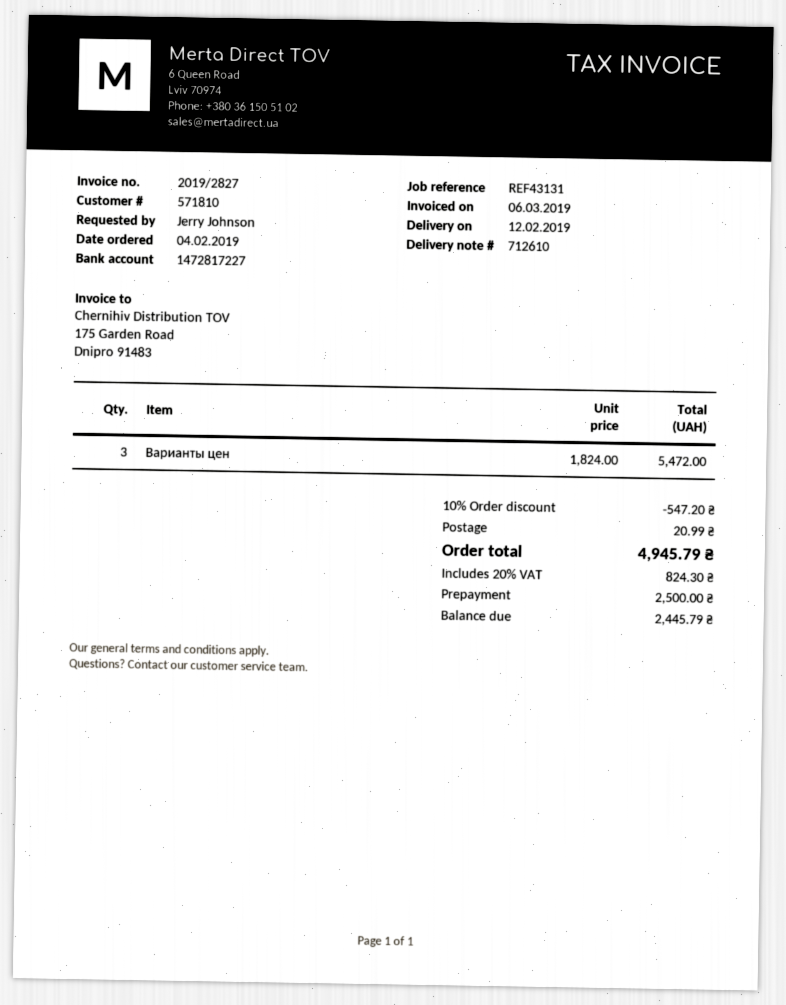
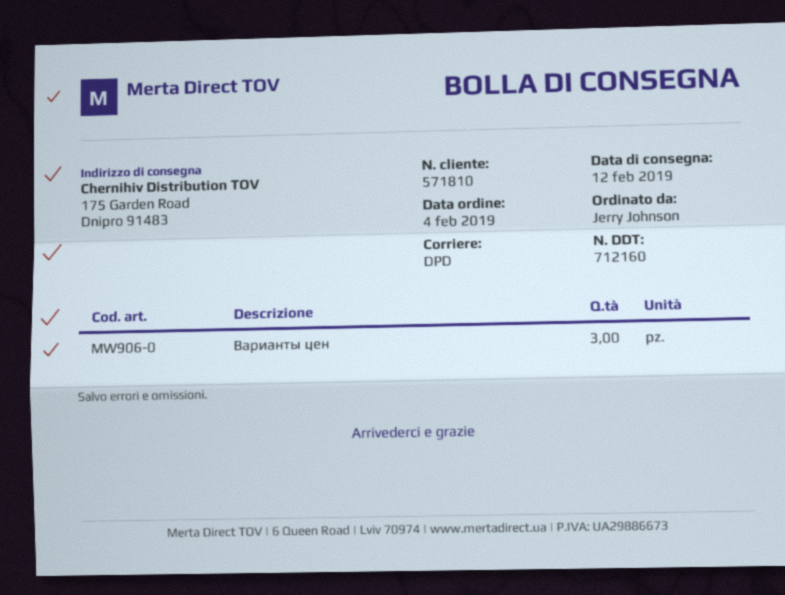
delivery note number: 712610 -> 712160

